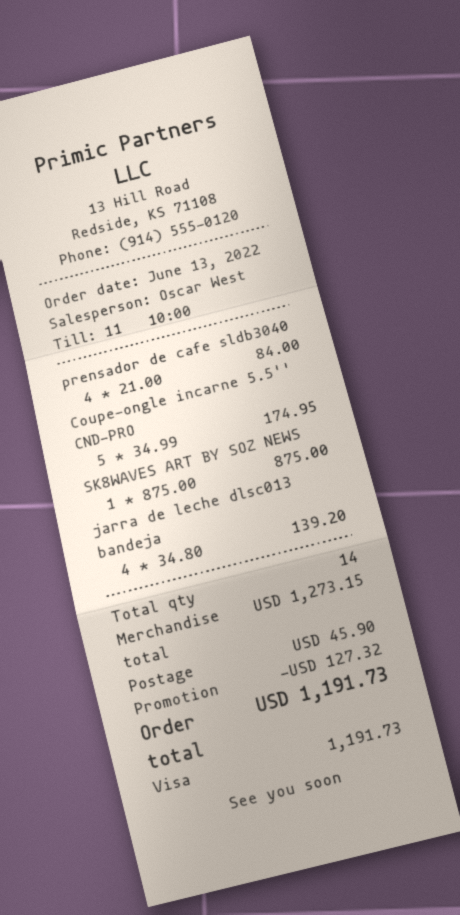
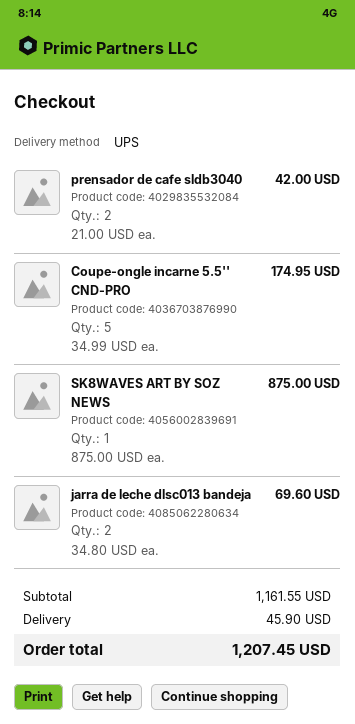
prensador de cafe sldb3040: 4 x 21.00 = 84.00 -> 2 x 21.00 = 42.00
jarra de leche dlsc013 bandeja: 4 x 34.80 = 139.20 -> 2 x 34.80 = 69.60
subtotal: 1273.15 -> 1161.55
discount: 127.32 -> none
total: 1191.73 -> 1207.45

